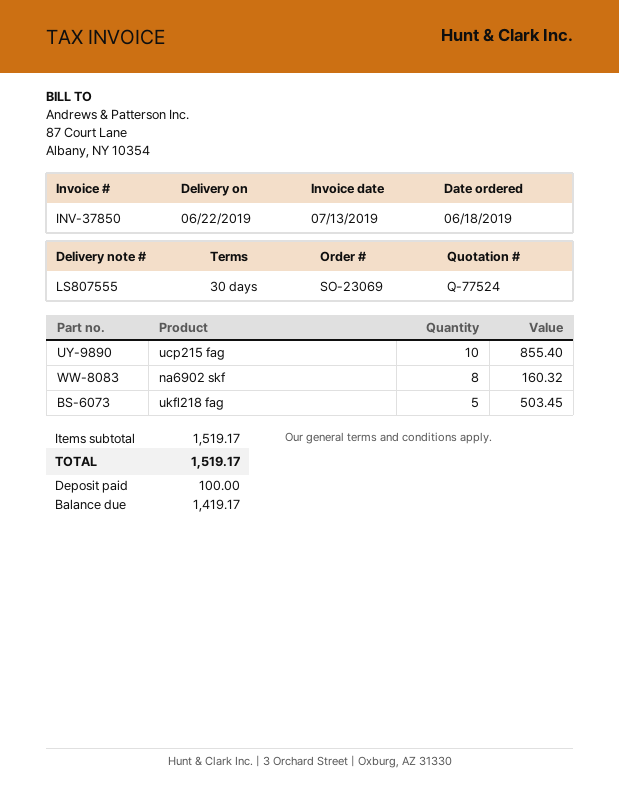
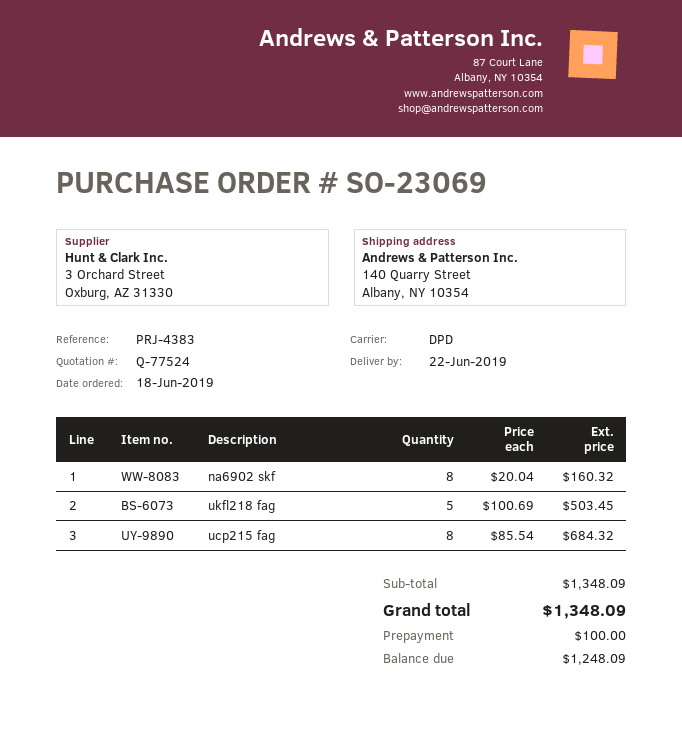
ucp215 fag: 10 for 855.40 -> 8 for 684.32
subtotal: 1519.17 -> 1348.09
total: 1519.17 -> 1348.09
balance: 1419.17 -> 1248.09

